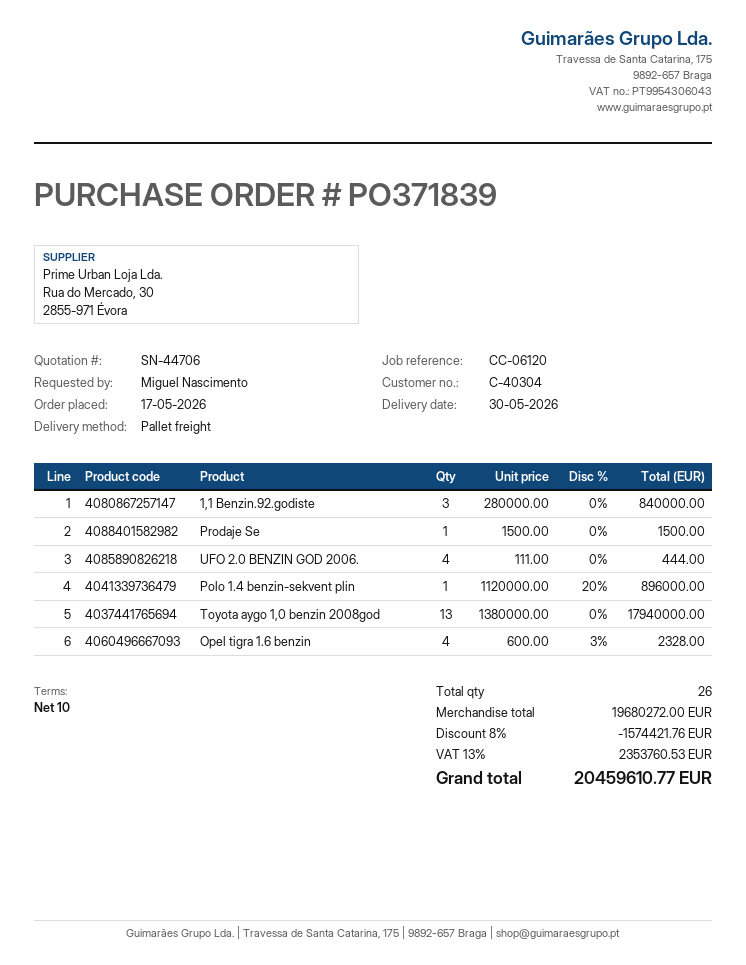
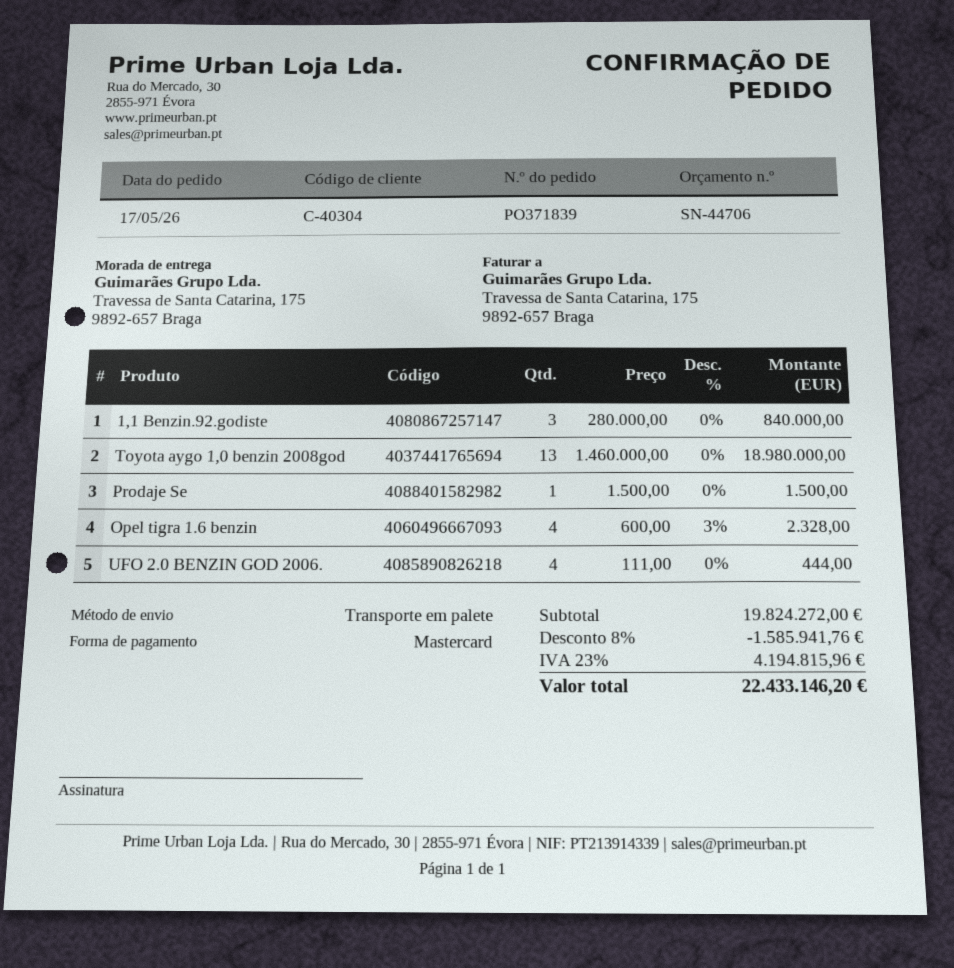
Polo 1.4 benzin-sekvent plin: 1 x 1120000.00 - 20% = 896000.00 -> none
Toyota aygo 1,0 benzin 2008god: 13 x 1380000.00 = 17940000.00 -> 13 x 1460000.00 = 18980000.00
subtotal: 19680272.00 -> 19824272.00
discount: 8% = 1574421.76 -> 8% = 1585941.76
tax: 13% = 2353760.53 -> 23% = 4194815.96
total: 20459610.77 -> 22433146.20

